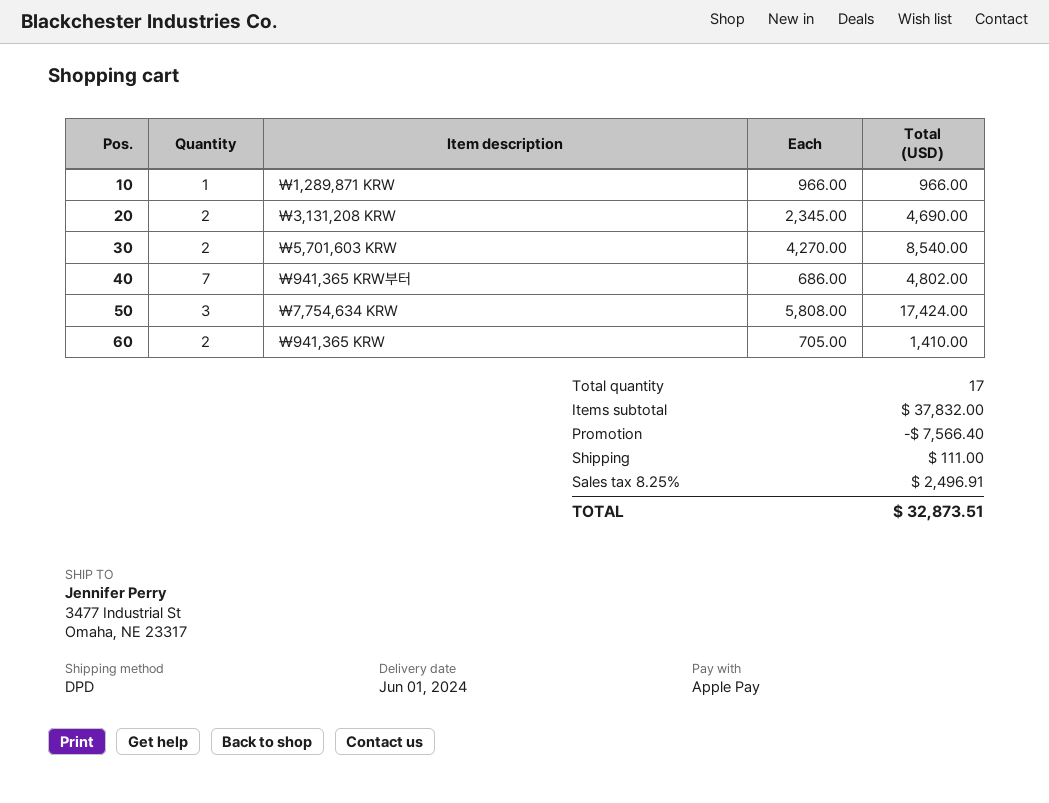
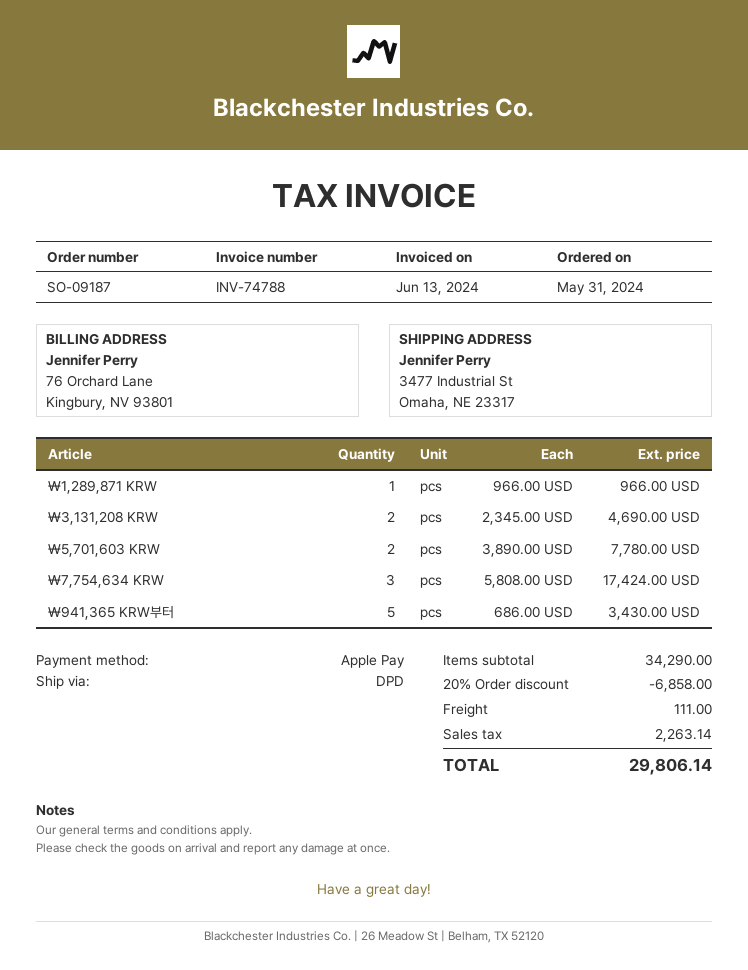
₩5,701,603 KRW: 2 x 4270.00 = 8540.00 -> 2 x 3890.00 = 7780.00
₩941,365 KRW부터: 7 x 686.00 = 4802.00 -> 5 x 686.00 = 3430.00
₩941,365 KRW: 2 x 705.00 = 1410.00 -> none
subtotal: 37832.00 -> 34290.00
discount: 7566.40 -> 6858.00
tax: 2496.91 -> 2263.14
total: 32873.51 -> 29806.14

